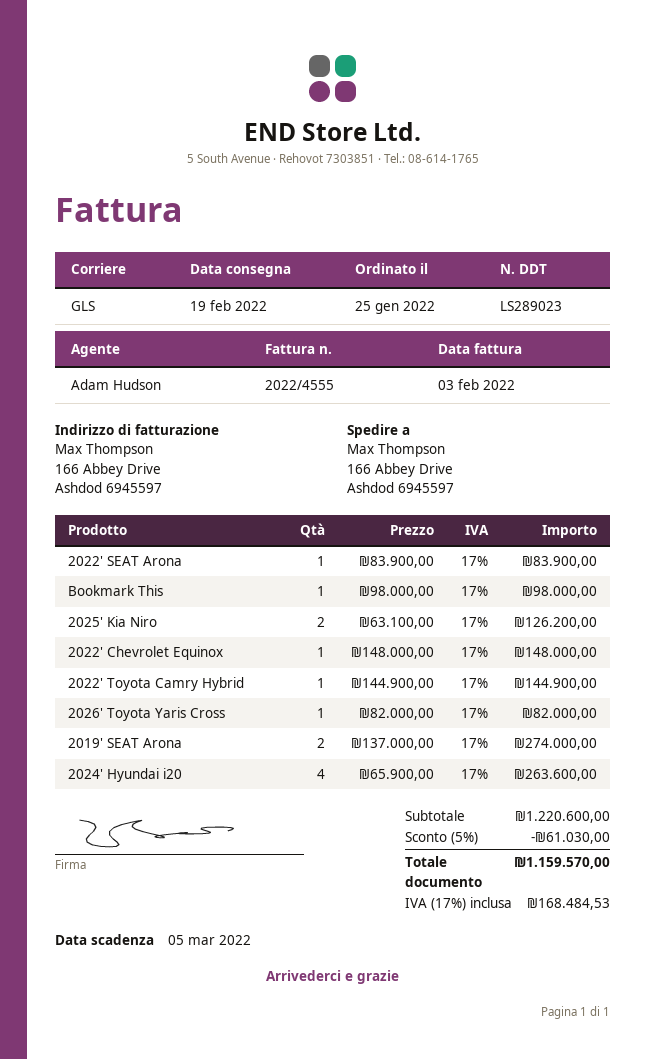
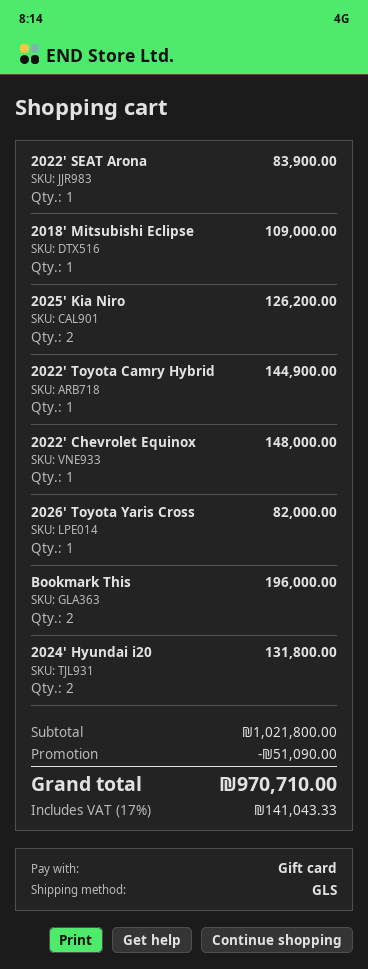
Bookmark This: 1 for 98000.00 -> 2 for 196000.00
2019' SEAT Arona: 2 for 274000.00 -> none
2024' Hyundai i20: 4 for 263600.00 -> 2 for 131800.00
2018' Mitsubishi Eclipse: none -> 1 for 109000.00
subtotal: 1220600.00 -> 1021800.00
discount: 61030.00 -> 51090.00
tax: 17% = 168484.53 -> 17% = 141043.33
total: 1159570.00 -> 970710.00

